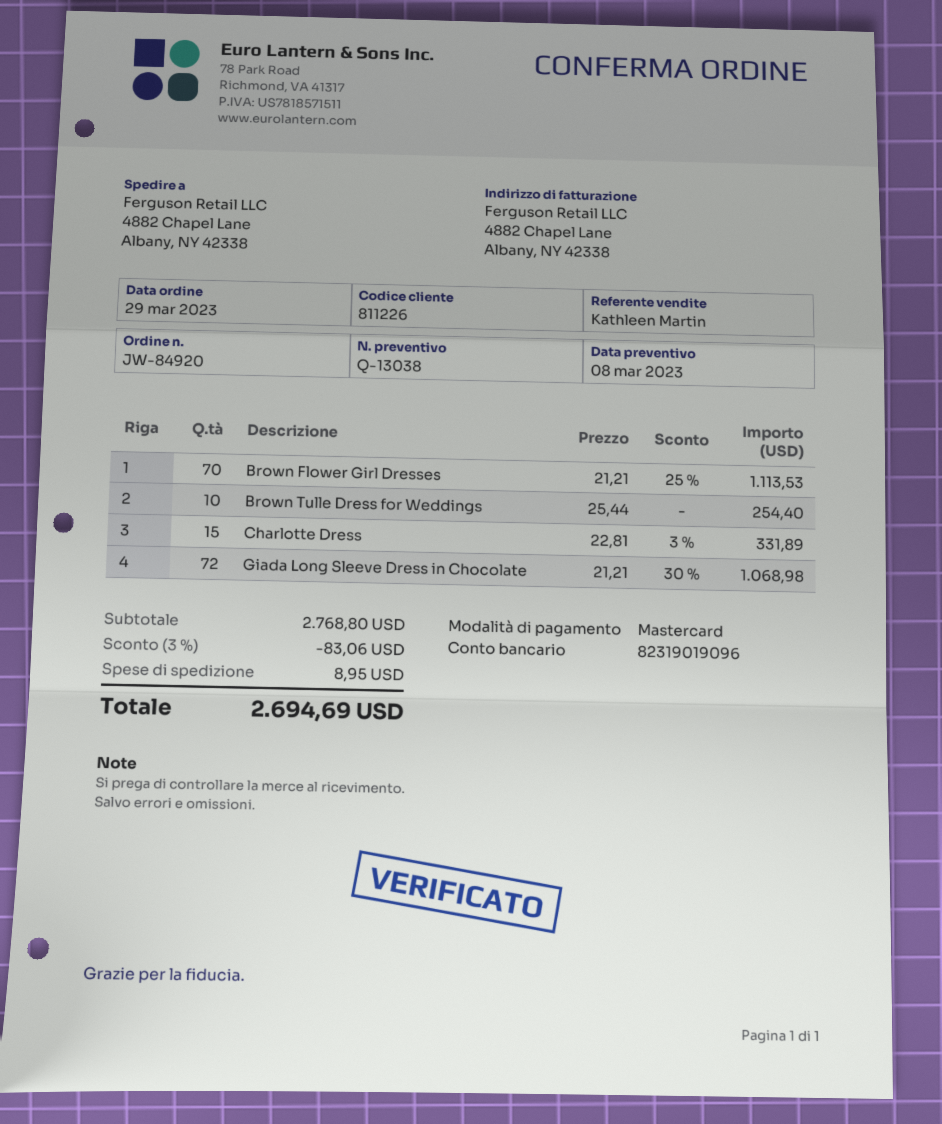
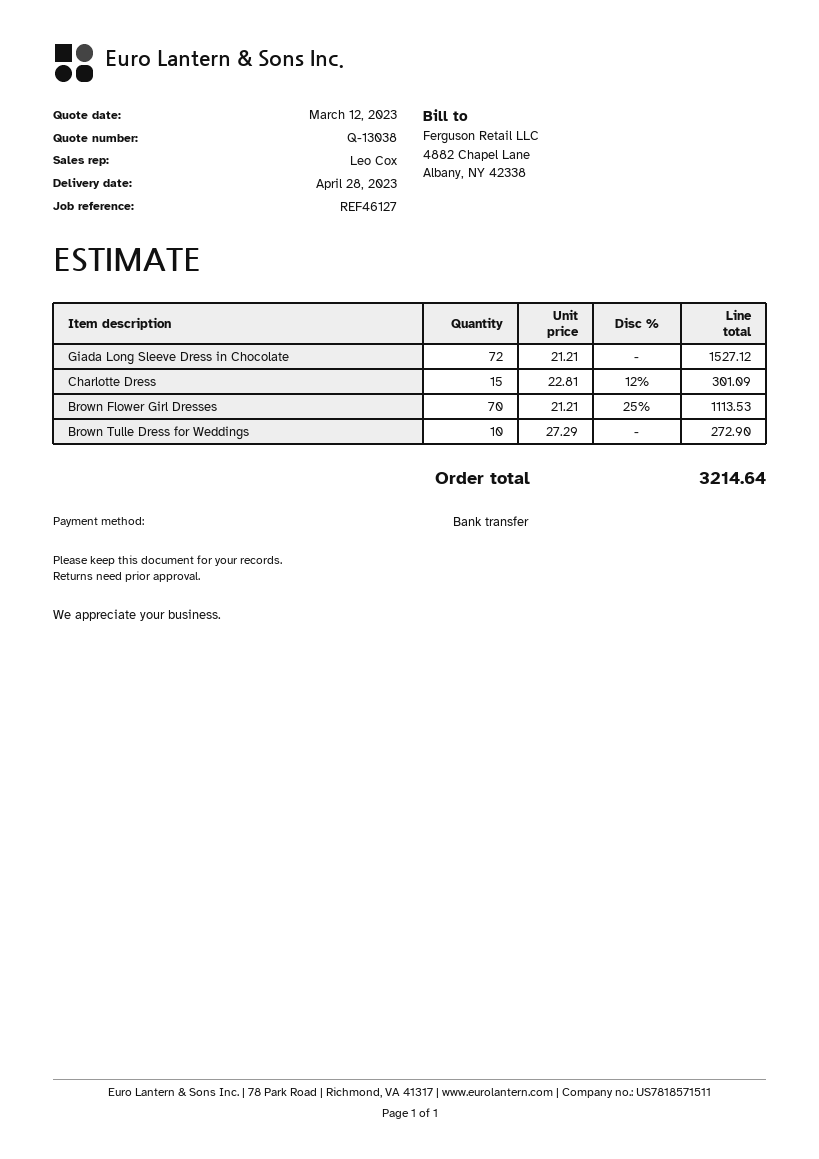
quote date: 2023-03-08 -> 2023-03-12
sales rep: Kathleen Martin -> Leo Cox
payment method: Mastercard -> bank transfer
Brown Tulle Dress for Weddings: 10 x 25.44 = 254.40 -> 10 x 27.29 = 272.90
Charlotte Dress: 15 x 22.81 - 3% = 331.89 -> 15 x 22.81 - 12% = 301.09
Giada Long Sleeve Dress in Chocolate: 72 x 21.21 - 30% = 1068.98 -> 72 x 21.21 = 1527.12
discount: 3% = 83.06 -> none
shipping: 8.95 -> none
total: 2694.69 -> 3214.64

